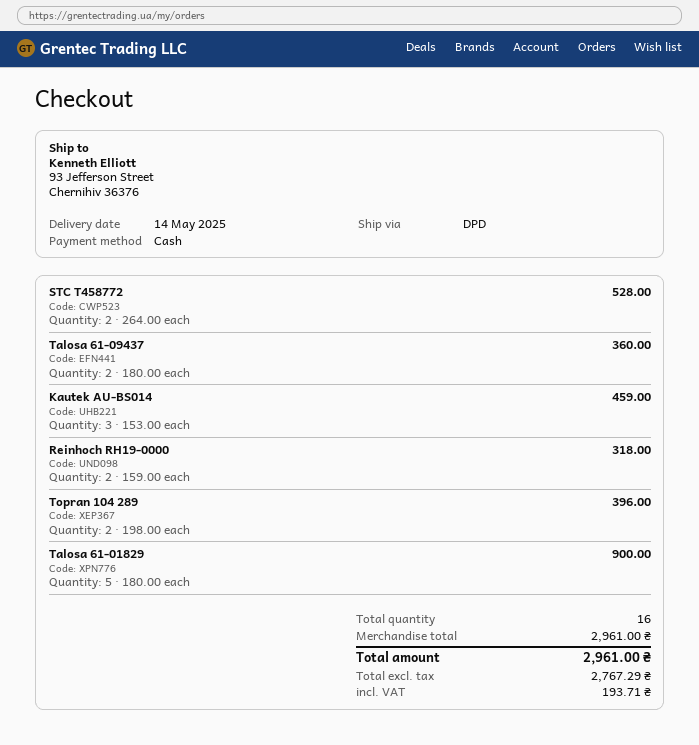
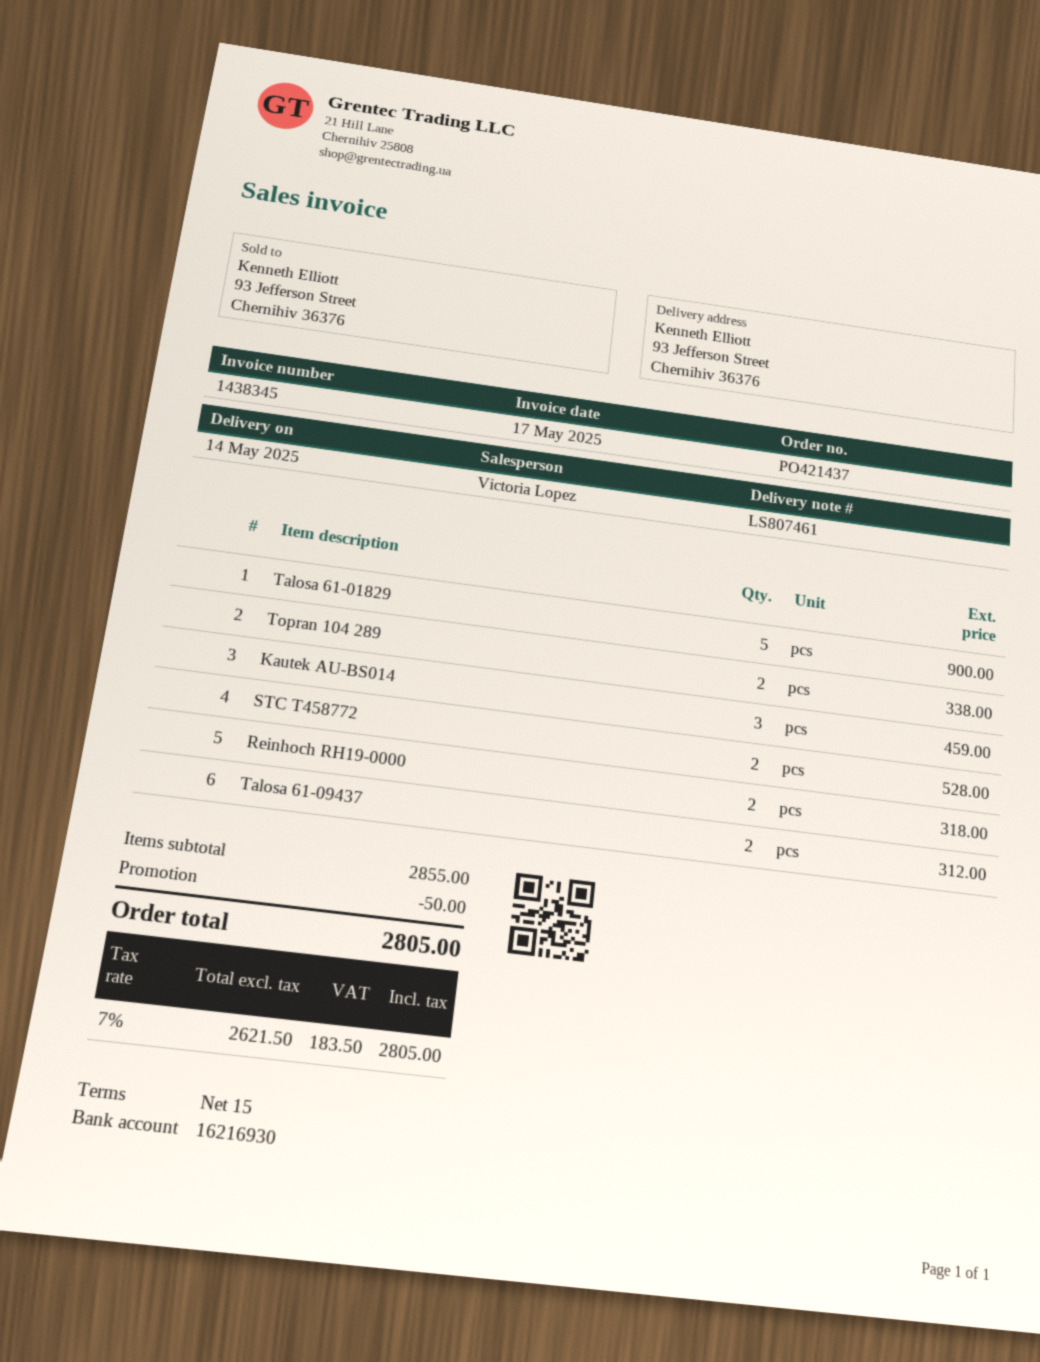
Talosa 61-09437: 2 for 360.00 -> 2 for 312.00
Topran 104 289: 2 for 396.00 -> 2 for 338.00
subtotal: 2961.00 -> 2855.00
discount: none -> 50.00
net: 2767.29 -> 2621.50
tax: 193.71 -> 183.50
total: 2961.00 -> 2805.00

